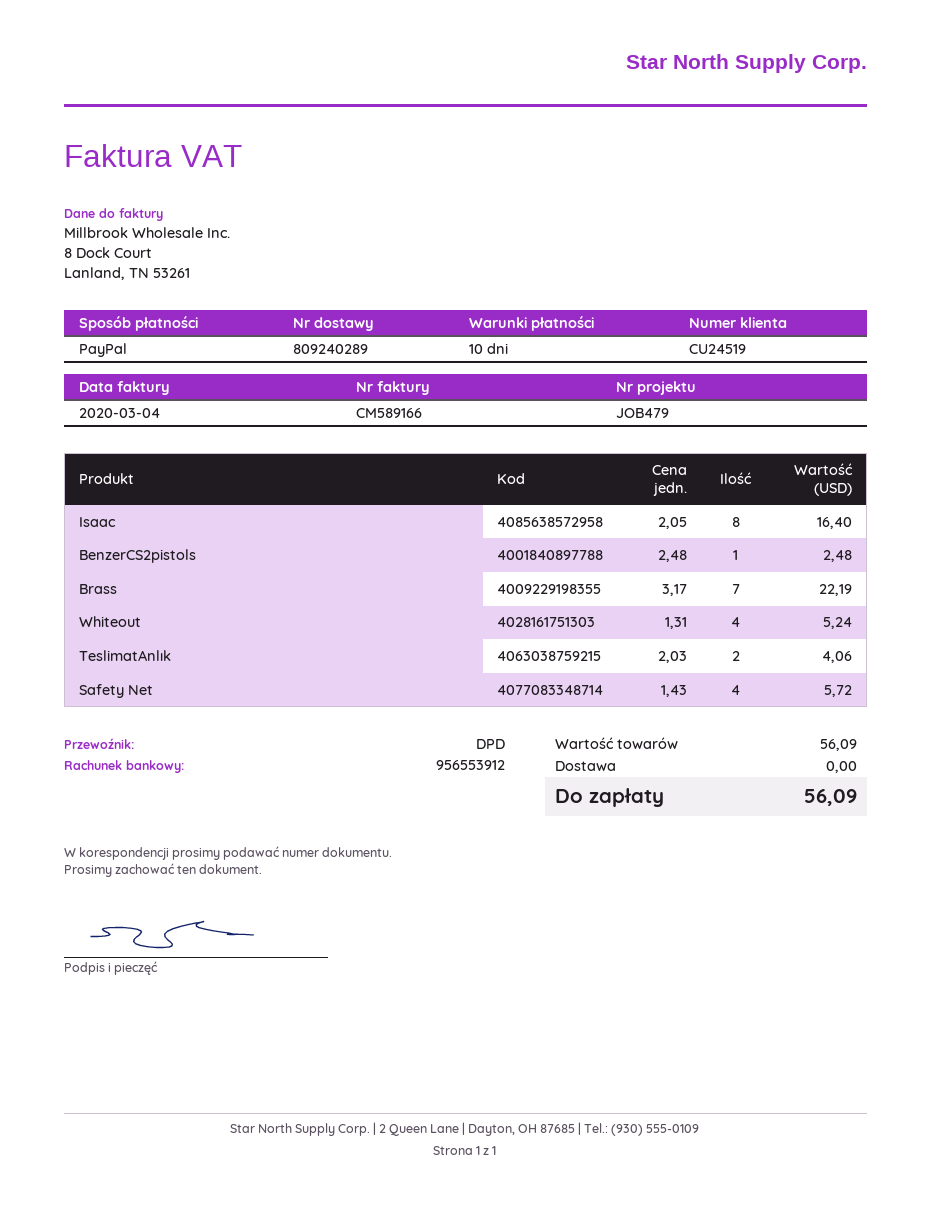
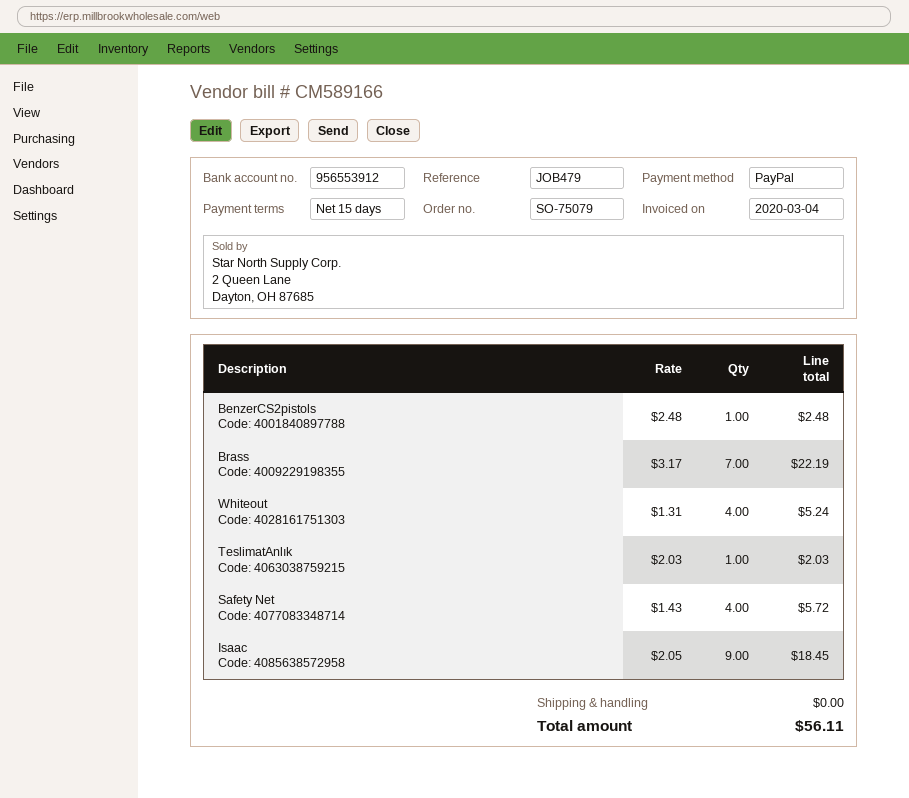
payment terms: 10 days -> 15 days
Isaac: 8 x 2.05 = 16.40 -> 9 x 2.05 = 18.45
TeslimatAnlık: 2 x 2.03 = 4.06 -> 1 x 2.03 = 2.03
total: 56.09 -> 56.11

